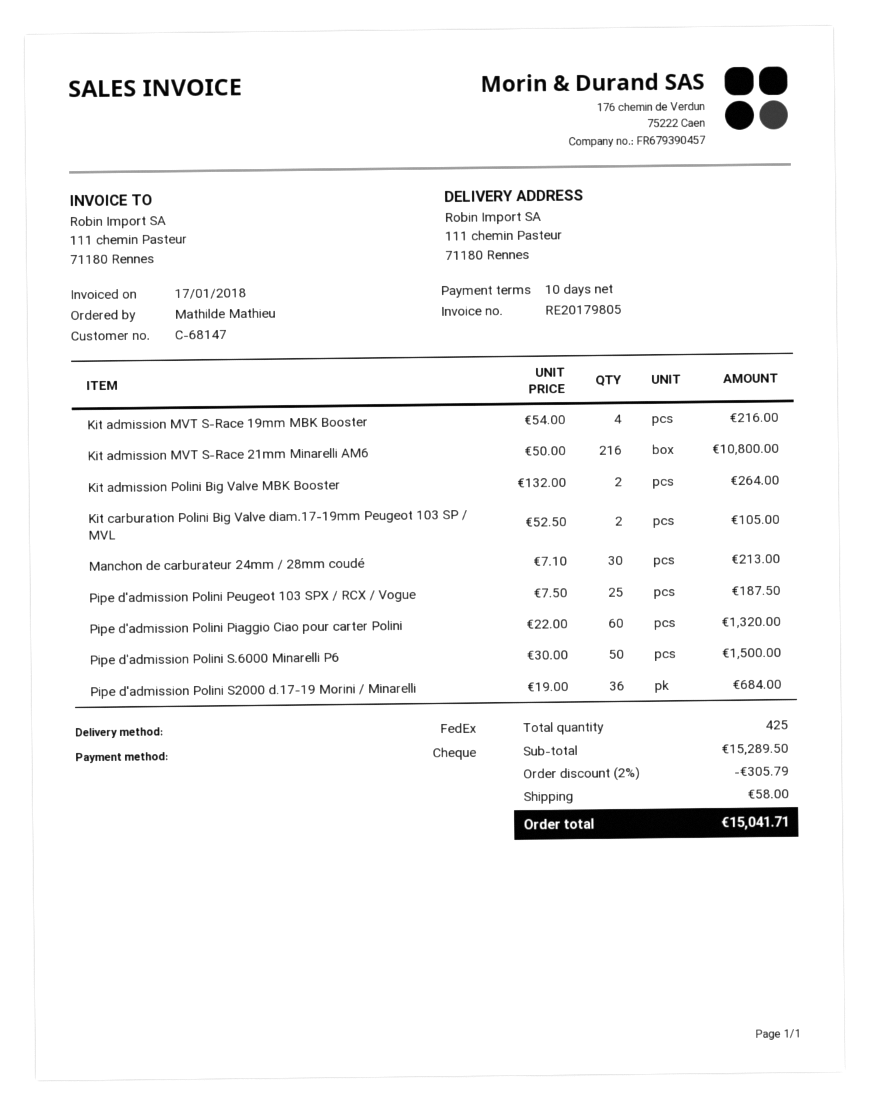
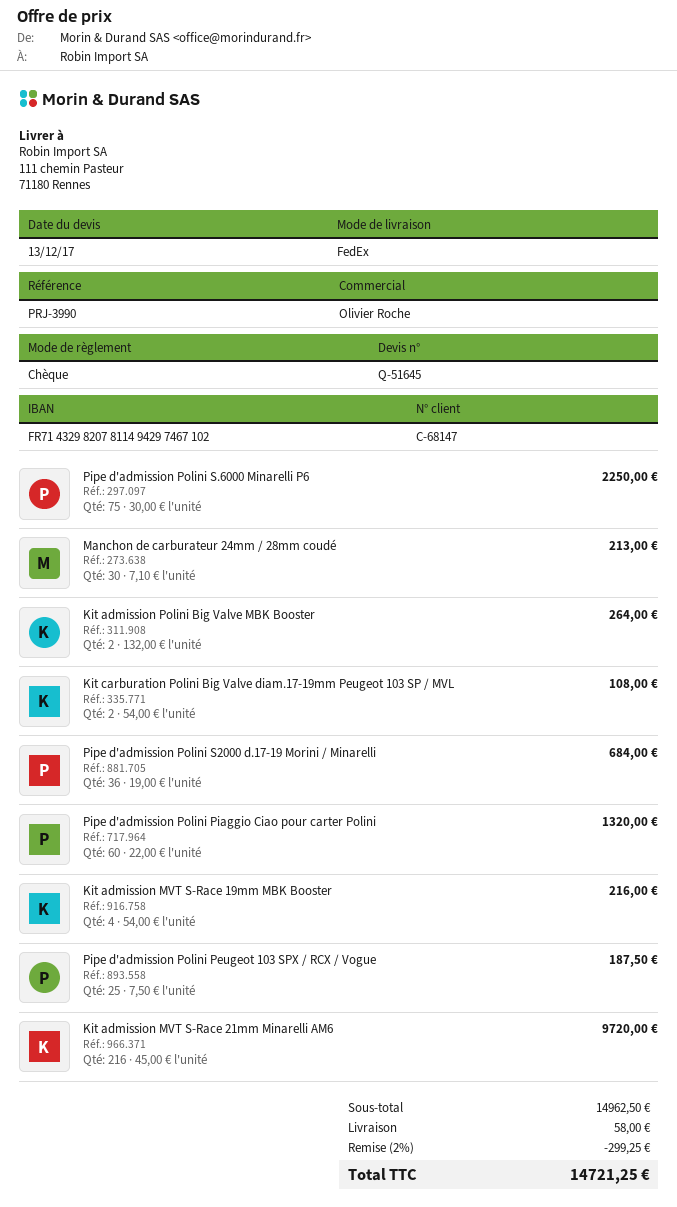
Kit admission MVT S-Race 21mm Minarelli AM6: 216 x 50.00 = 10800.00 -> 216 x 45.00 = 9720.00
Kit carburation Polini Big Valve diam.17-19mm Peugeot 103 SP / MVL: 2 x 52.50 = 105.00 -> 2 x 54.00 = 108.00
Pipe d'admission Polini S.6000 Minarelli P6: 50 x 30.00 = 1500.00 -> 75 x 30.00 = 2250.00
subtotal: 15289.50 -> 14962.50
discount: 2% = 305.79 -> 2% = 299.25
total: 15041.71 -> 14721.25

